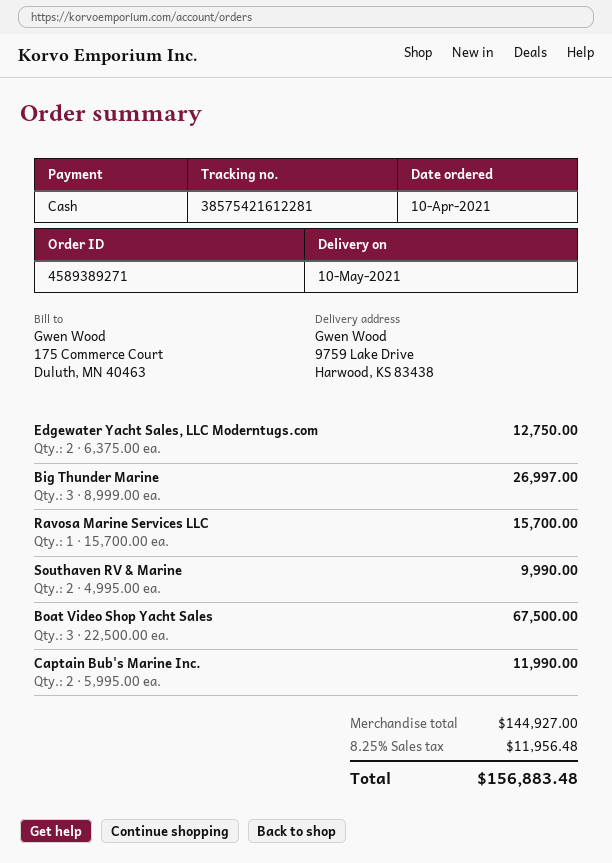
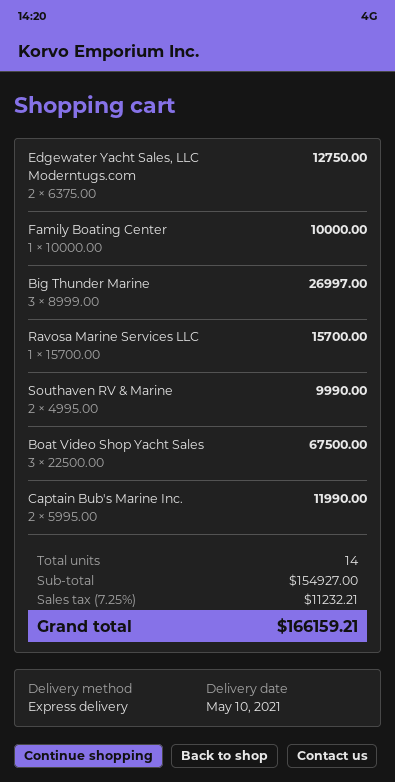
Family Boating Center: none -> 1 x 10000.00 = 10000.00
subtotal: 144927.00 -> 154927.00
tax: 8.25% = 11956.48 -> 7.25% = 11232.21
total: 156883.48 -> 166159.21

